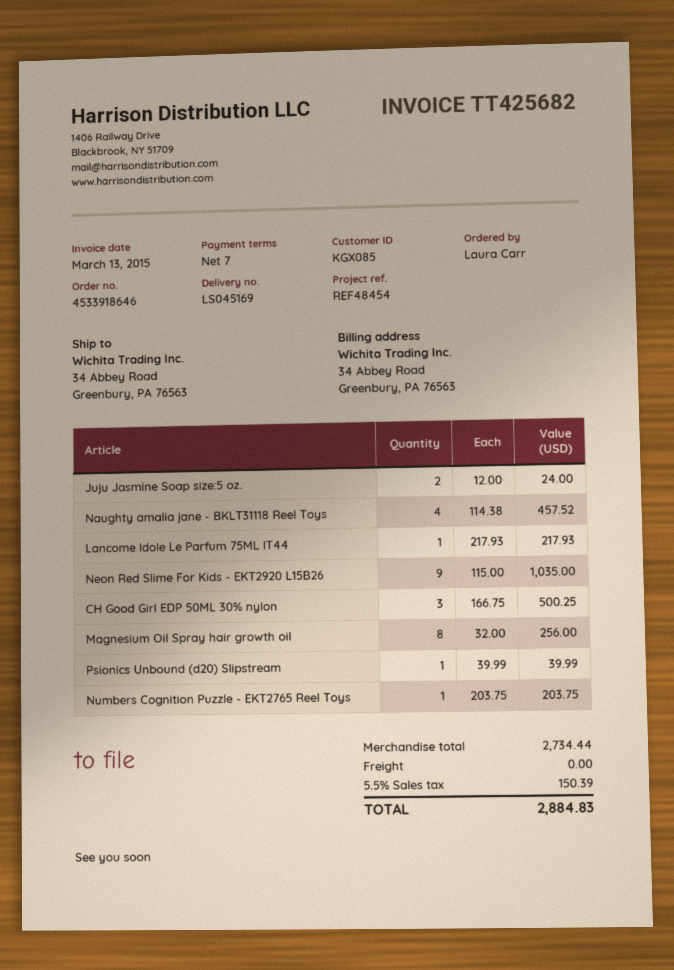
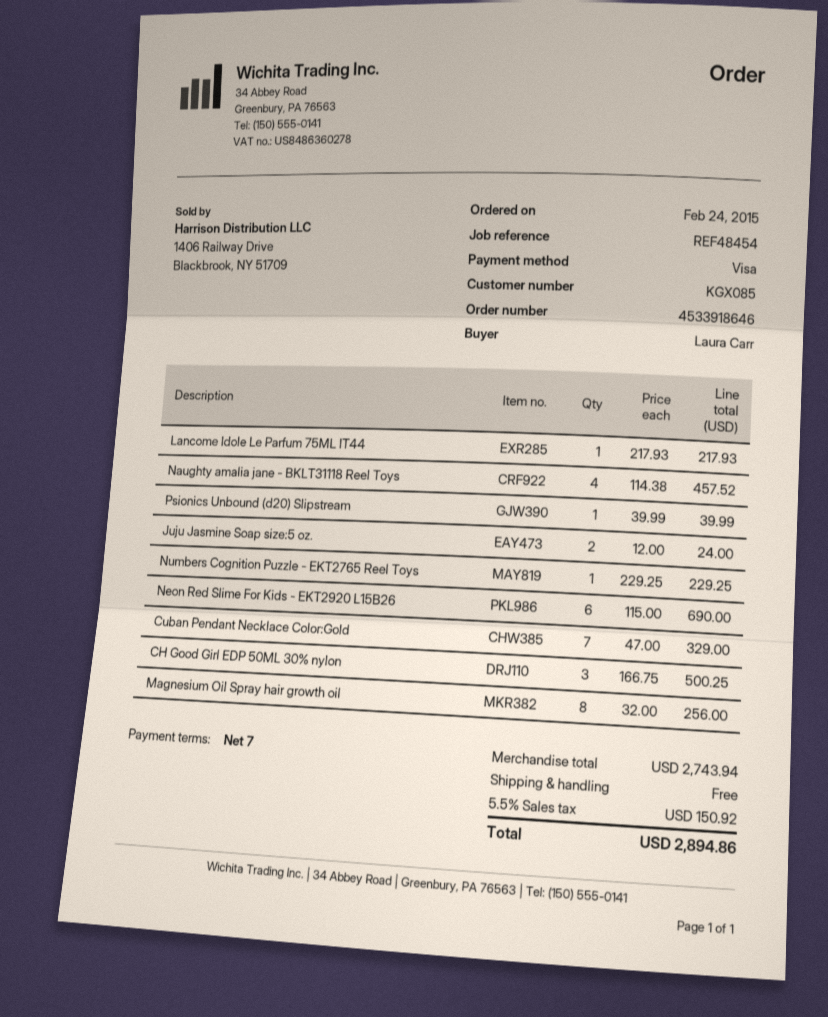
Neon Red Slime For Kids - EKT2920 L15B26: 9 x 115.00 = 1035.00 -> 6 x 115.00 = 690.00
Numbers Cognition Puzzle - EKT2765 Reel Toys: 1 x 203.75 = 203.75 -> 1 x 229.25 = 229.25
Cuban Pendant Necklace Color:Gold: none -> 7 x 47.00 = 329.00
subtotal: 2734.44 -> 2743.94
tax: 5.5% = 150.39 -> 5.5% = 150.92
total: 2884.83 -> 2894.86

